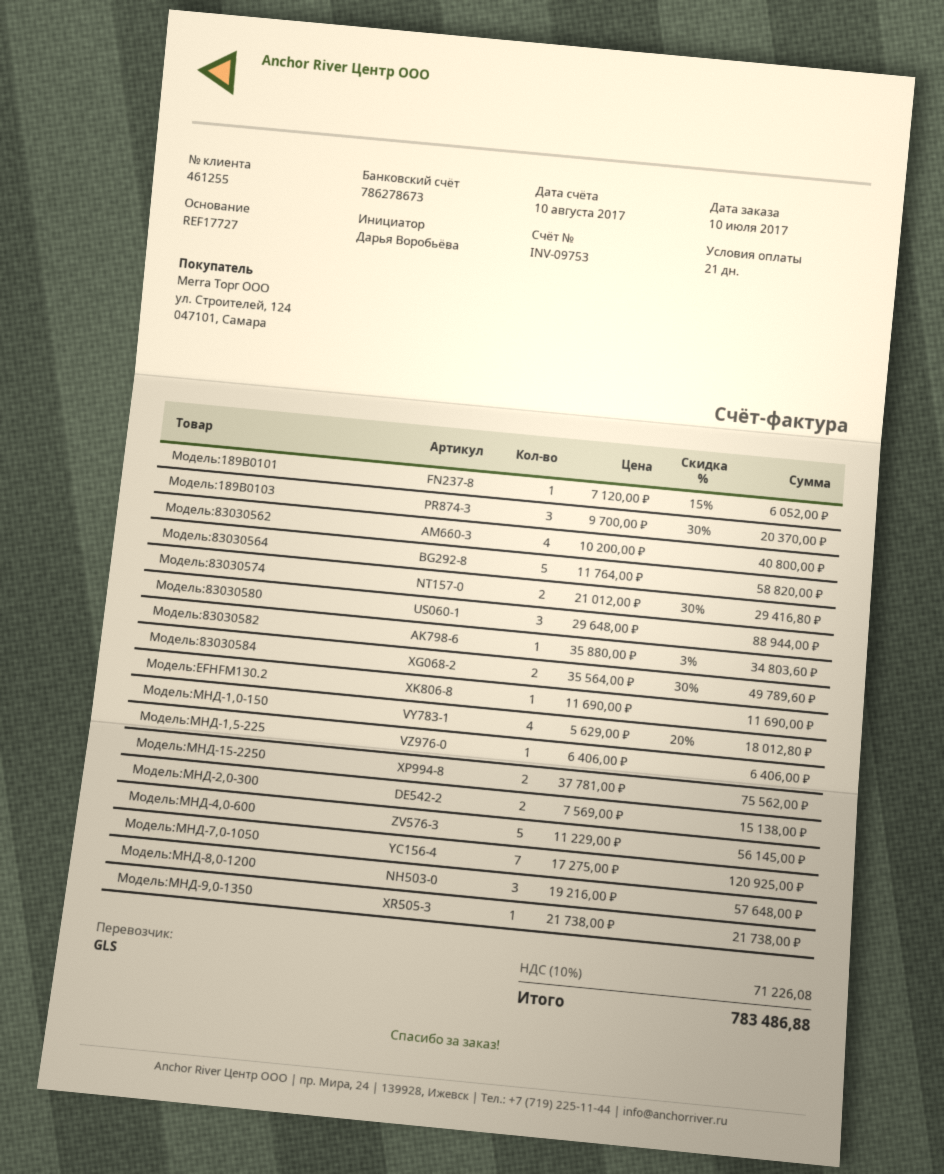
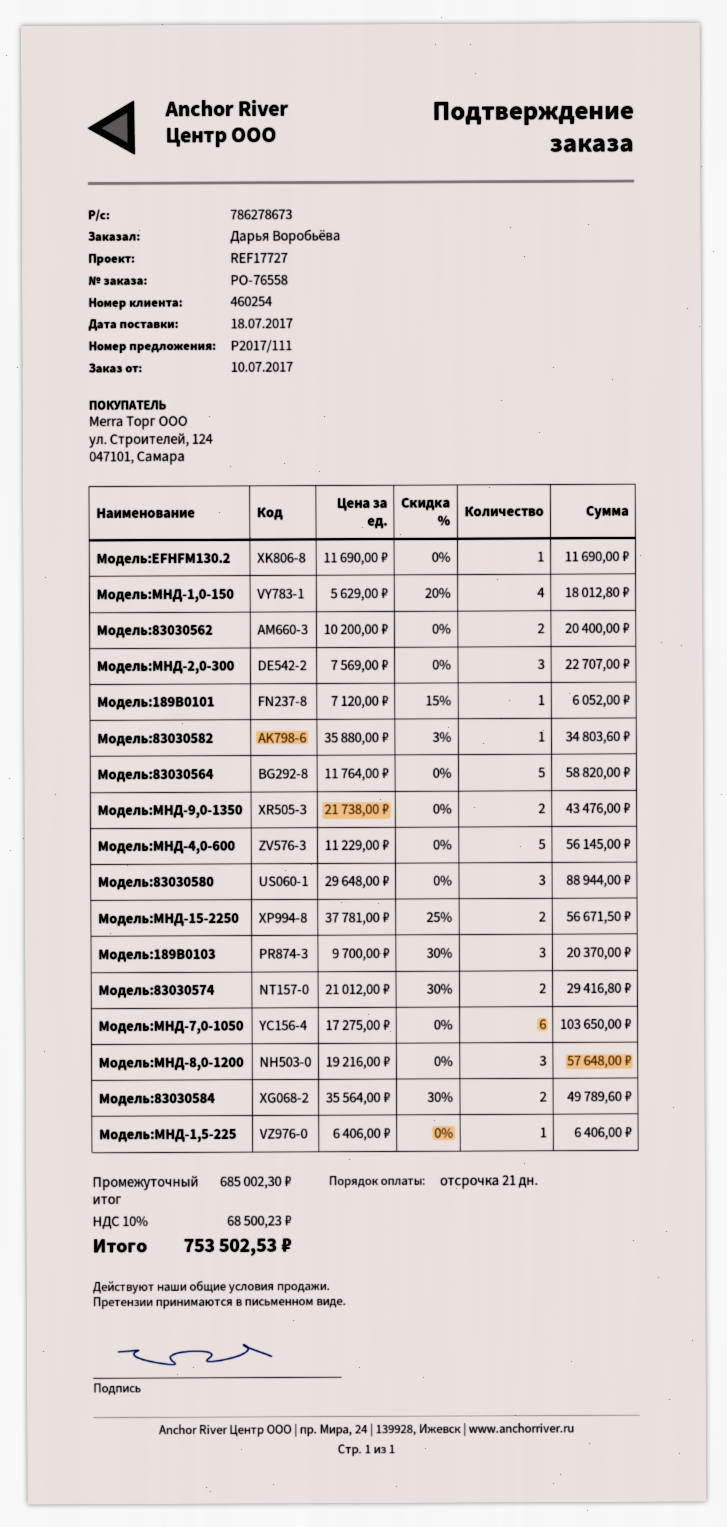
customer number: 461255 -> 460254
Модель:83030562: 4 x 10200.00 = 40800.00 -> 2 x 10200.00 = 20400.00
Модель:МНД-15-2250: 2 x 37781.00 = 75562.00 -> 2 x 37781.00 - 25% = 56671.50
Модель:МНД-2,0-300: 2 x 7569.00 = 15138.00 -> 3 x 7569.00 = 22707.00
Модель:МНД-7,0-1050: 7 x 17275.00 = 120925.00 -> 6 x 17275.00 = 103650.00
Модель:МНД-9,0-1350: 1 x 21738.00 = 21738.00 -> 2 x 21738.00 = 43476.00
tax: 10% = 71226.08 -> 10% = 68500.23
total: 783486.88 -> 753502.53

